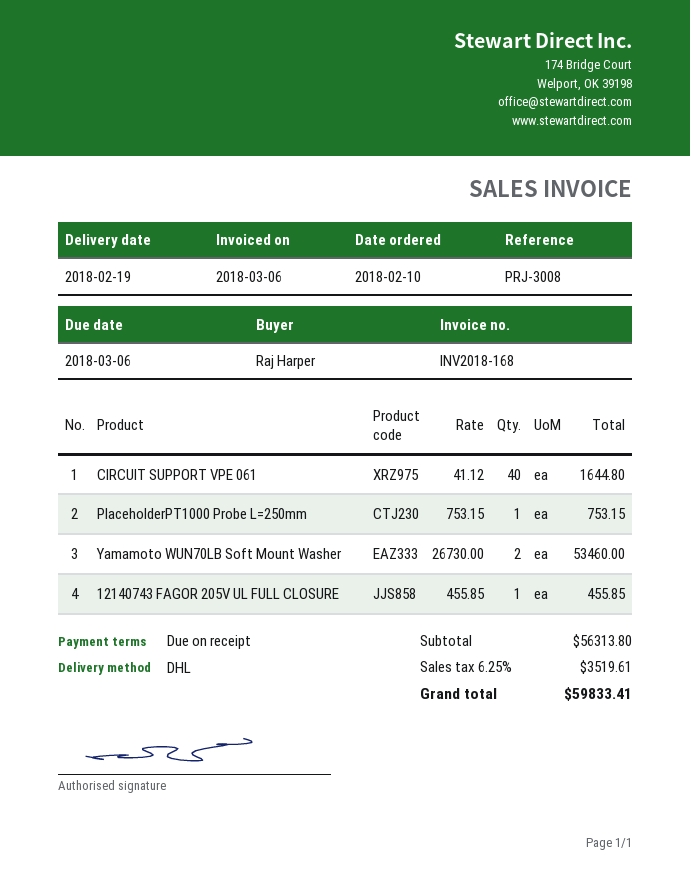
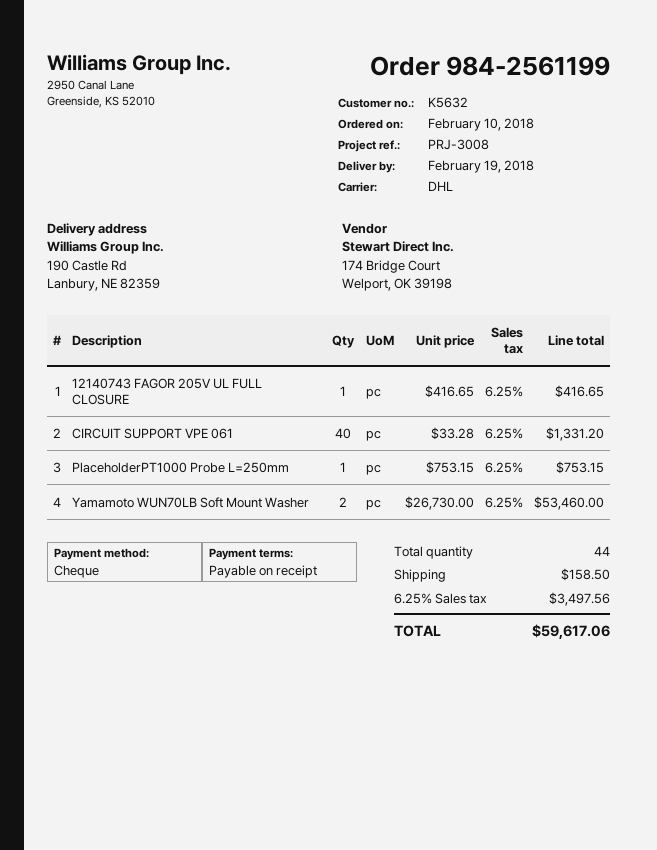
CIRCUIT SUPPORT VPE 061: 40 x 41.12 = 1644.80 -> 40 x 33.28 = 1331.20
12140743 FAGOR 205V UL FULL CLOSURE: 1 x 455.85 = 455.85 -> 1 x 416.65 = 416.65
shipping: none -> 158.50
tax: 6.25% = 3519.61 -> 6.25% = 3497.56
total: 59833.41 -> 59617.06

